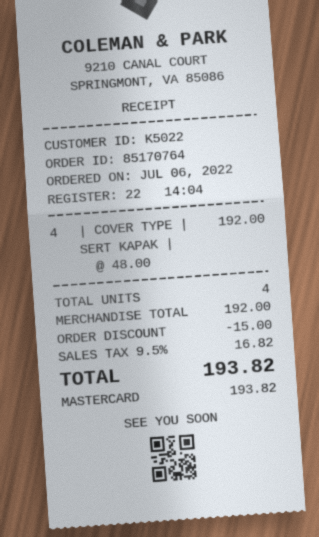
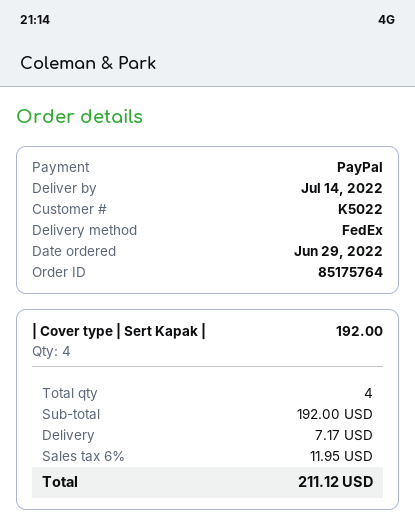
order number: 85170764 -> 85175764
order date: 2022-07-06 -> 2022-06-29
payment method: Mastercard -> PayPal
discount: 15.00 -> none
shipping: none -> 7.17
tax: 9.5% = 16.82 -> 6% = 11.95
total: 193.82 -> 211.12

